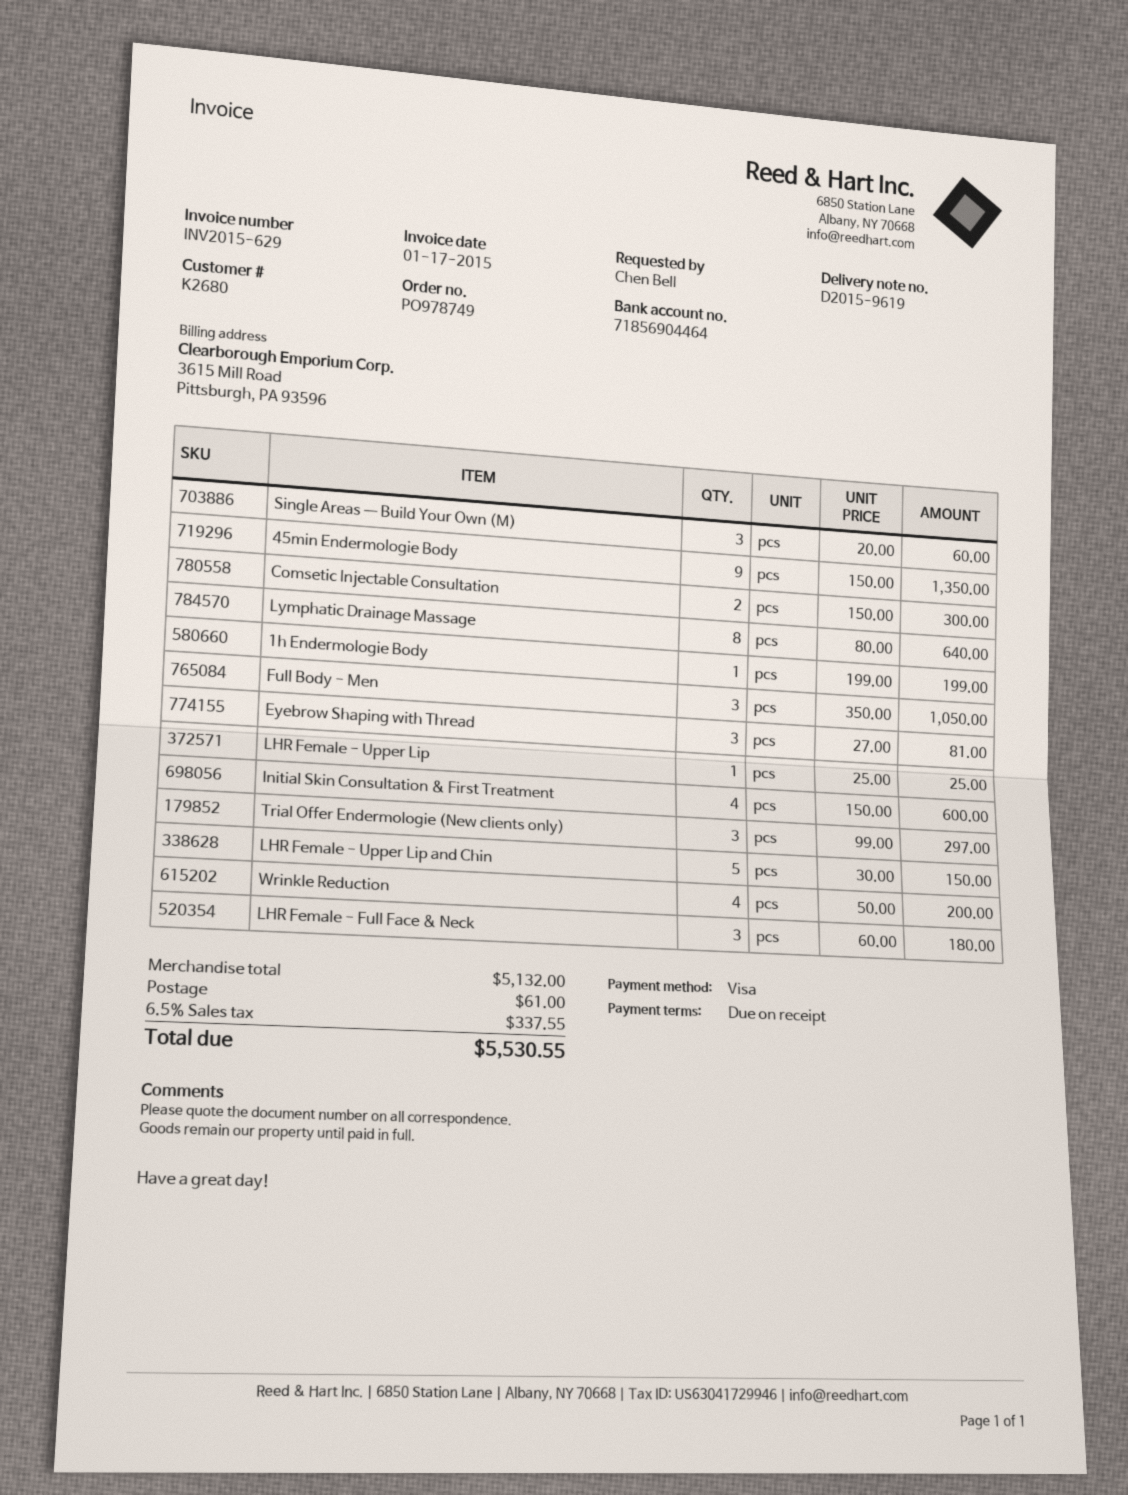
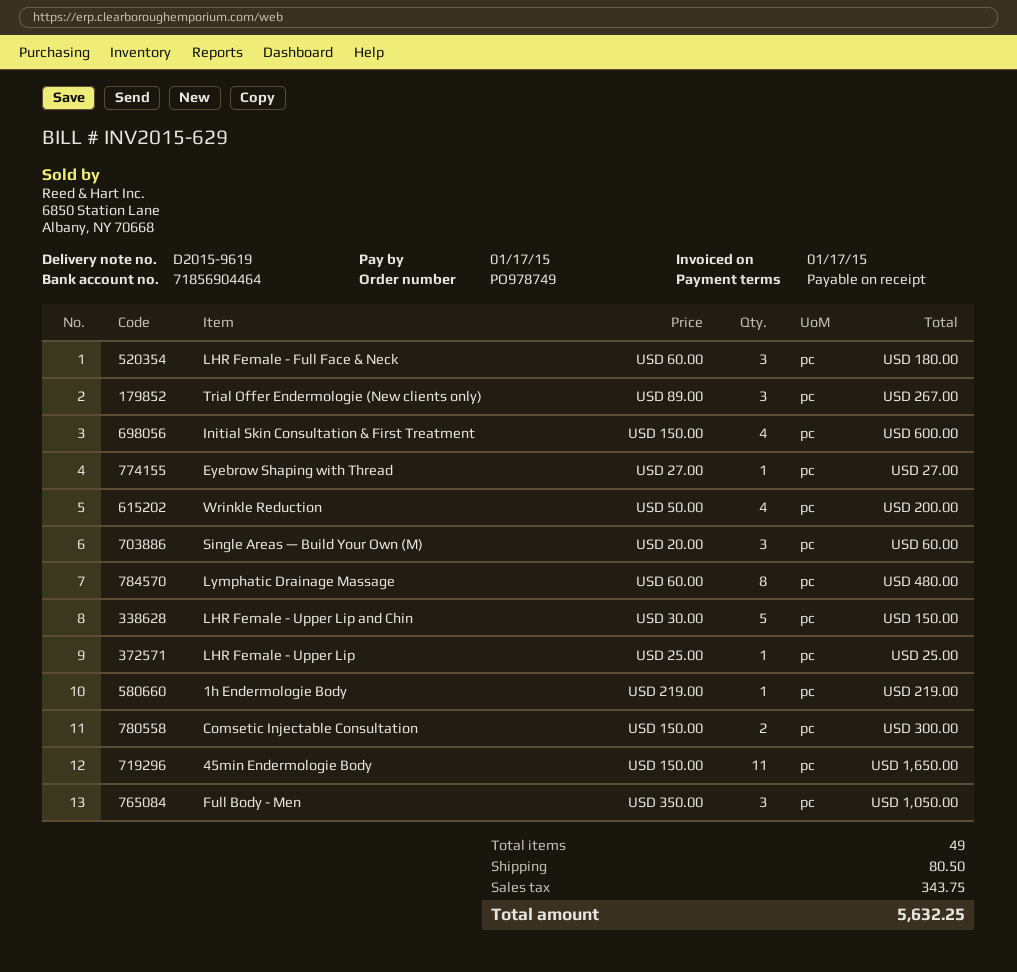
45min Endermologie Body: 9 x 150.00 = 1350.00 -> 11 x 150.00 = 1650.00
Lymphatic Drainage Massage: 8 x 80.00 = 640.00 -> 8 x 60.00 = 480.00
1h Endermologie Body: 1 x 199.00 = 199.00 -> 1 x 219.00 = 219.00
Eyebrow Shaping with Thread: 3 x 27.00 = 81.00 -> 1 x 27.00 = 27.00
Trial Offer Endermologie (New clients only): 3 x 99.00 = 297.00 -> 3 x 89.00 = 267.00
shipping: 61.00 -> 80.50
tax: 337.55 -> 343.75
total: 5530.55 -> 5632.25

